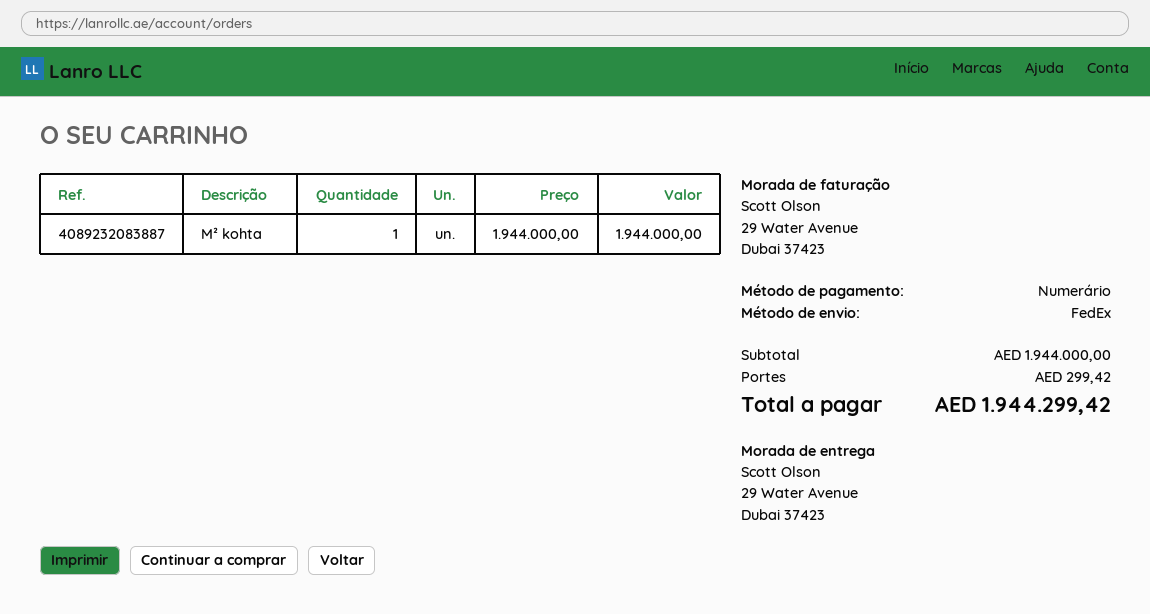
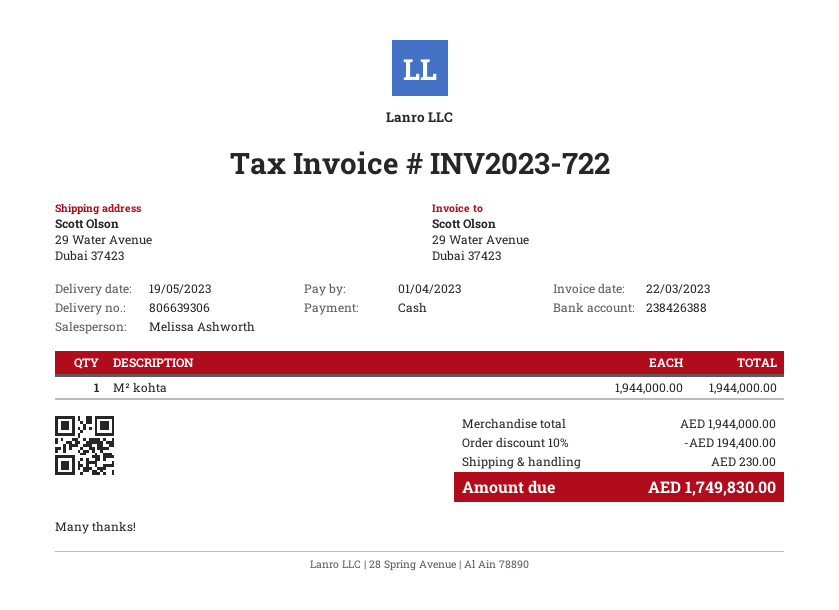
discount: none -> 10% = 194400.00
shipping: 299.42 -> 230.00
total: 1944299.42 -> 1749830.00

